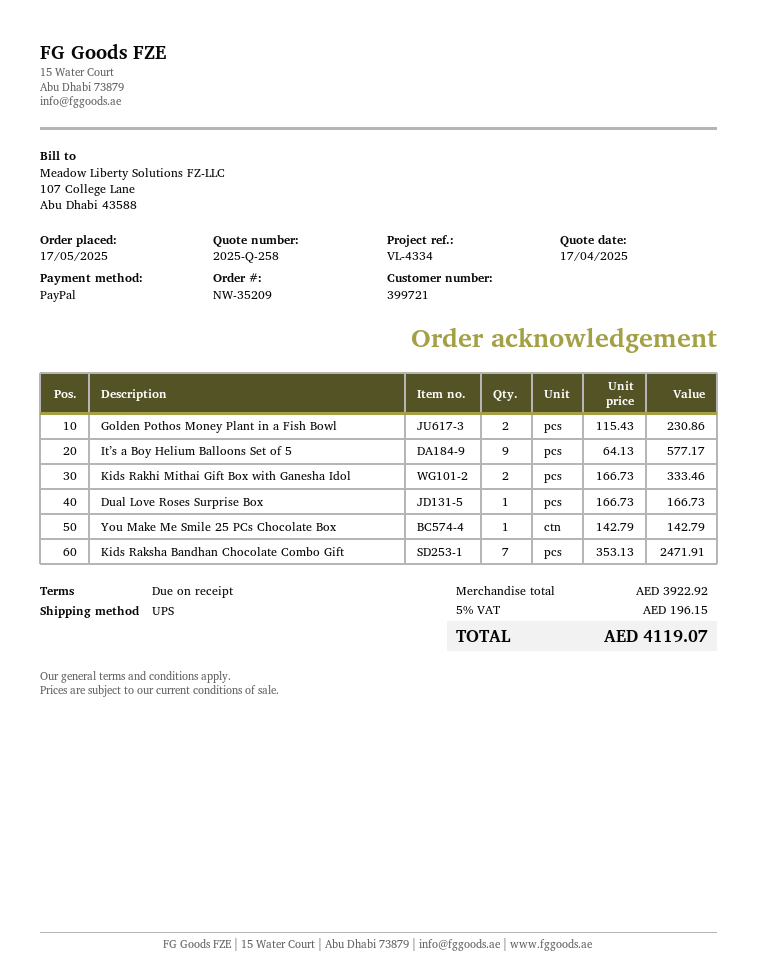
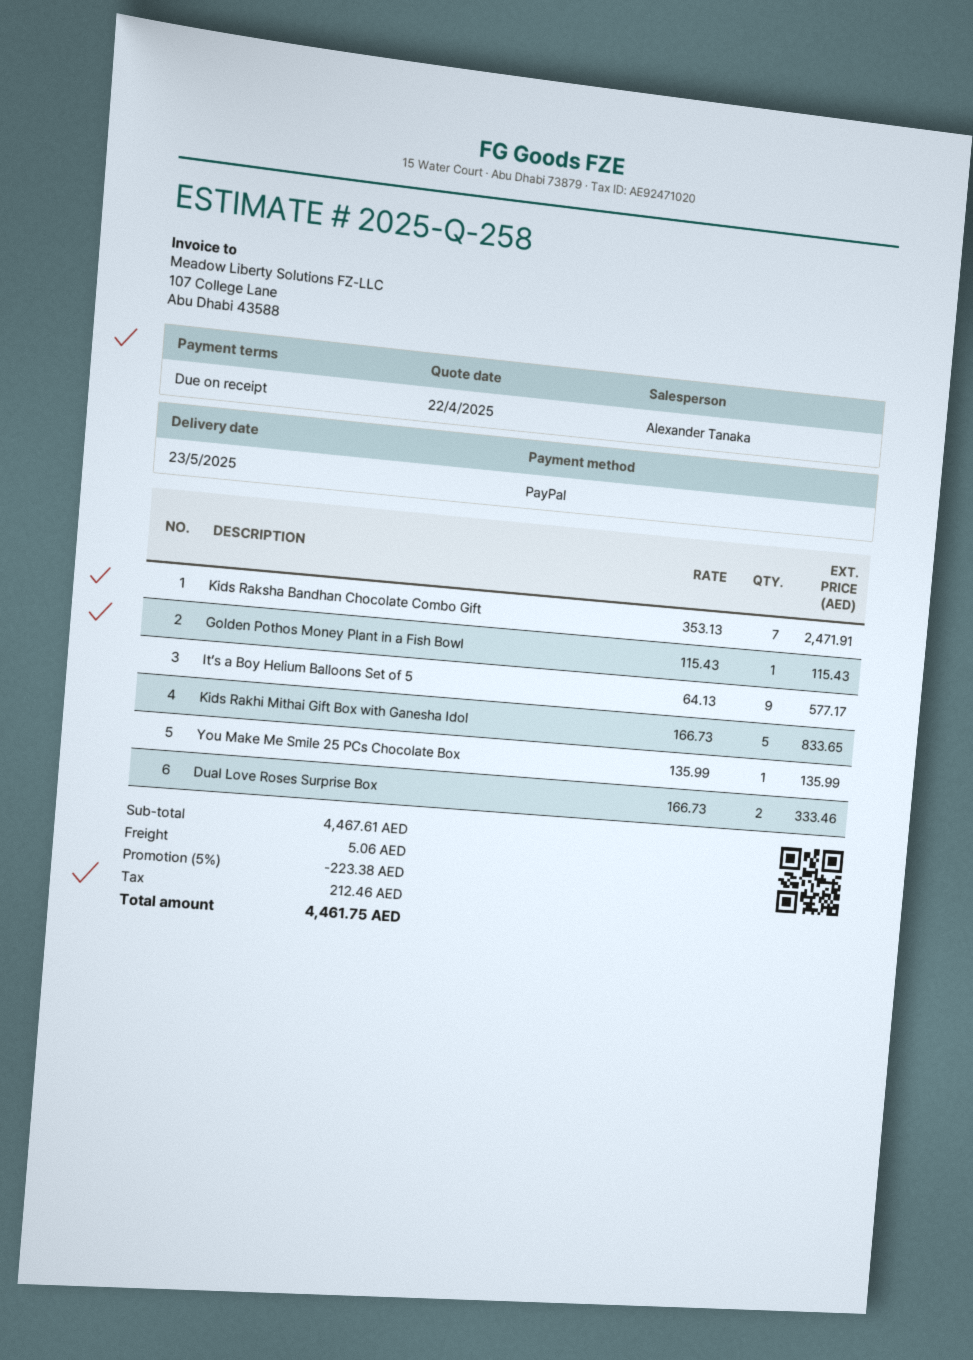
quote date: 2025-04-17 -> 2025-04-22
Golden Pothos Money Plant in a Fish Bowl: 2 x 115.43 = 230.86 -> 1 x 115.43 = 115.43
Kids Rakhi Mithai Gift Box with Ganesha Idol: 2 x 166.73 = 333.46 -> 5 x 166.73 = 833.65
Dual Love Roses Surprise Box: 1 x 166.73 = 166.73 -> 2 x 166.73 = 333.46
You Make Me Smile 25 PCs Chocolate Box: 1 x 142.79 = 142.79 -> 1 x 135.99 = 135.99
subtotal: 3922.92 -> 4467.61
discount: none -> 5% = 223.38
shipping: none -> 5.06
tax: 196.15 -> 212.46
total: 4119.07 -> 4461.75

